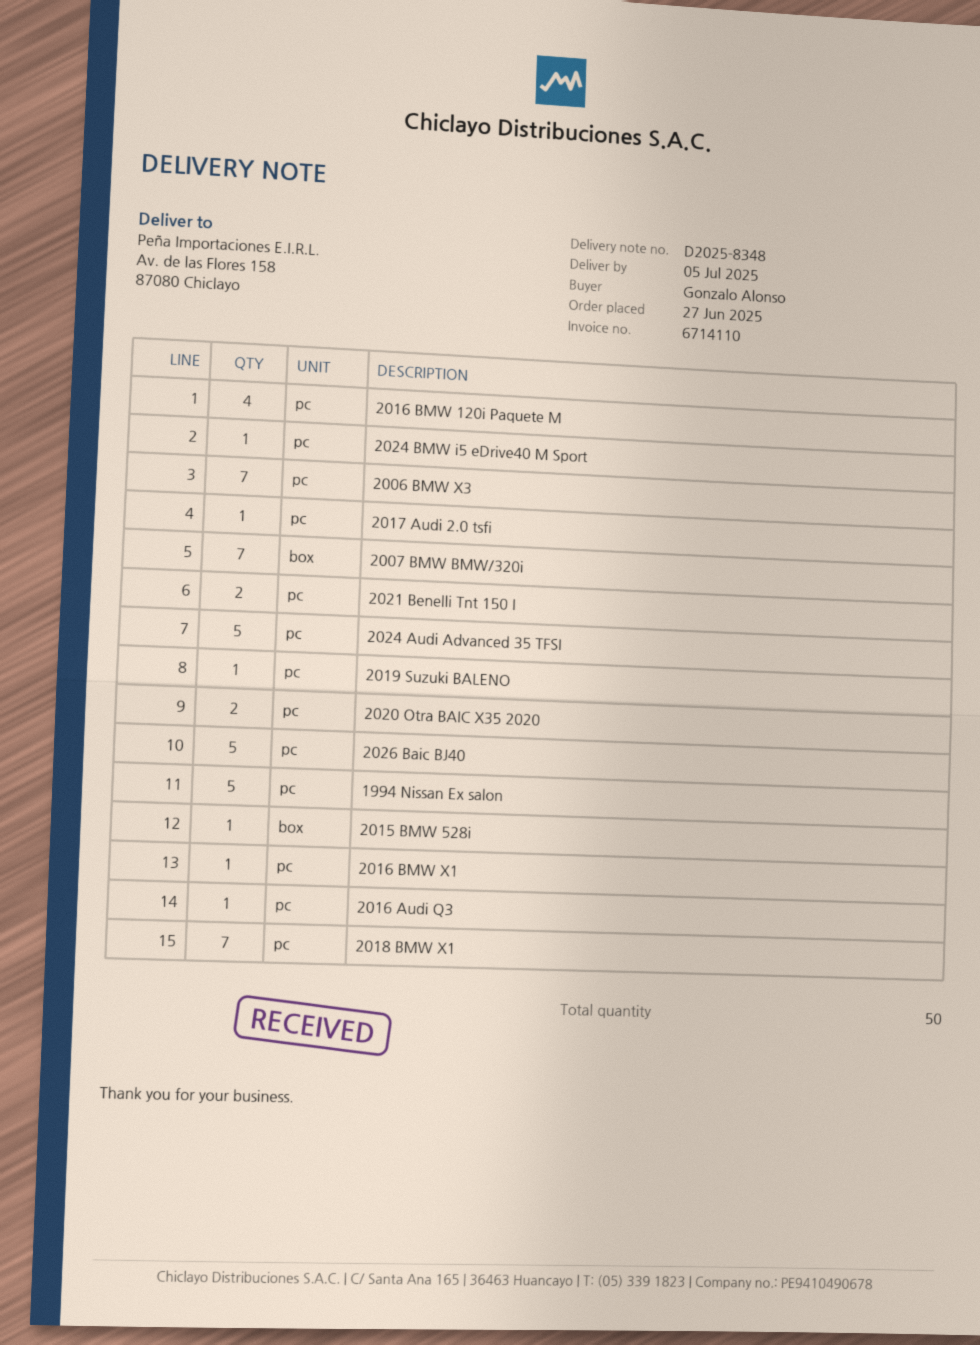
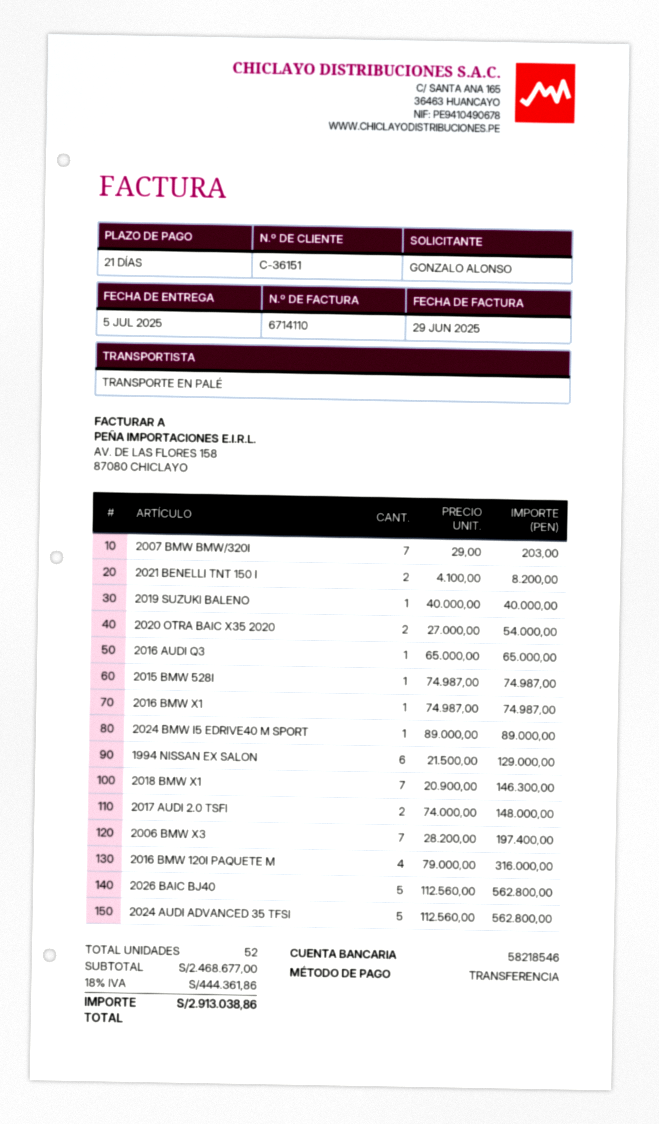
2017 Audi 2.0 tsfi: 1 -> 2
1994 Nissan Ex salon: 5 -> 6
total quantity: 50 -> 52

